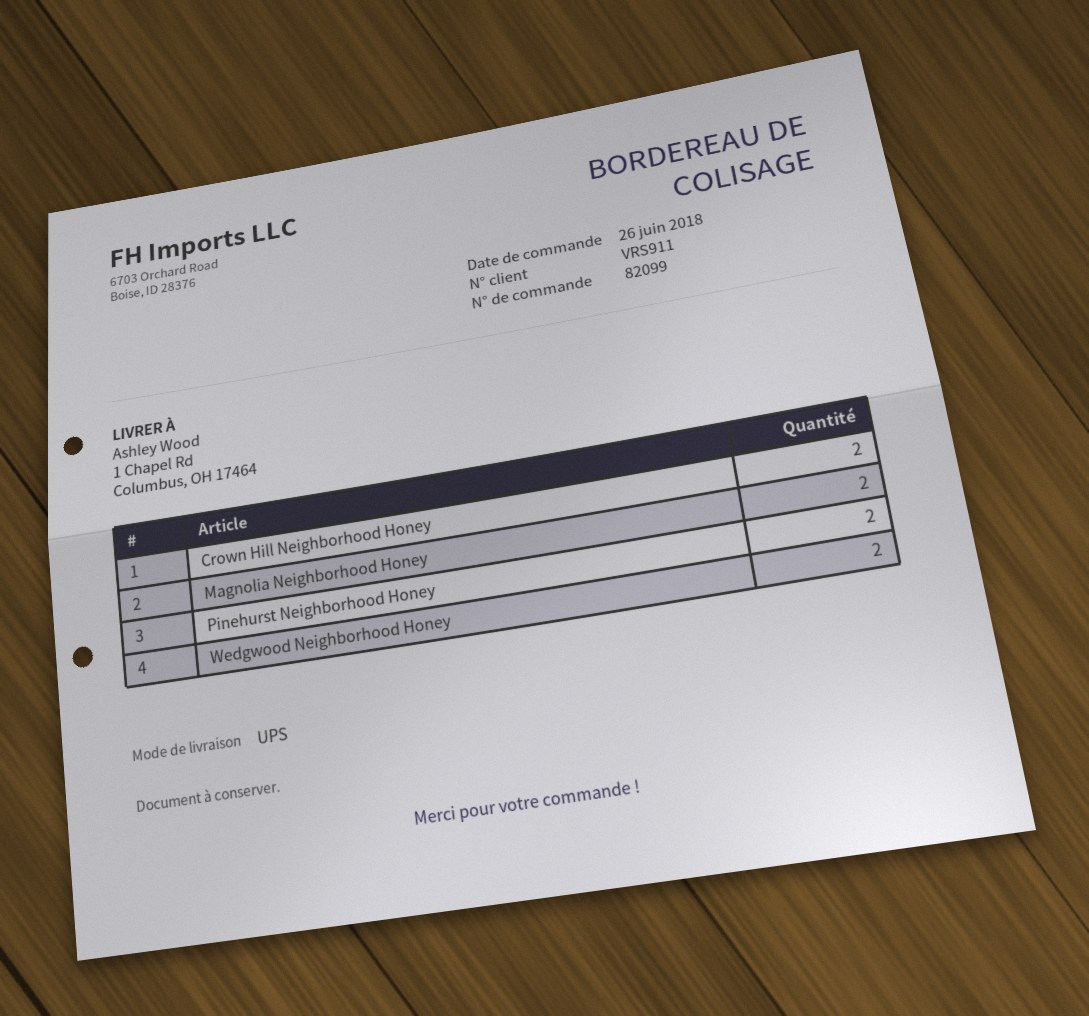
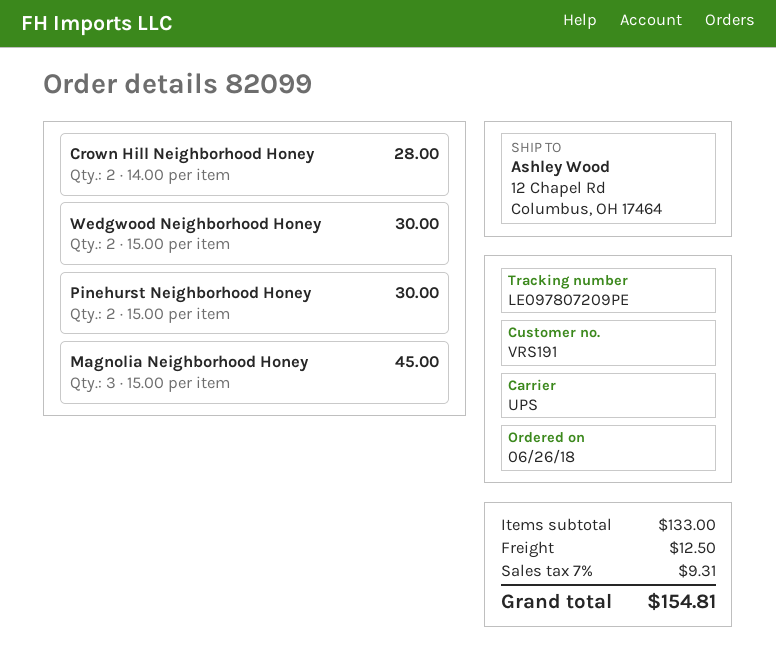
customer number: VRS911 -> VRS191
ship to: 1 Chapel Rd, Columbus, OH 17464 -> 12 Chapel Rd, Columbus, OH 17464
Magnolia Neighborhood Honey: 2 -> 3

